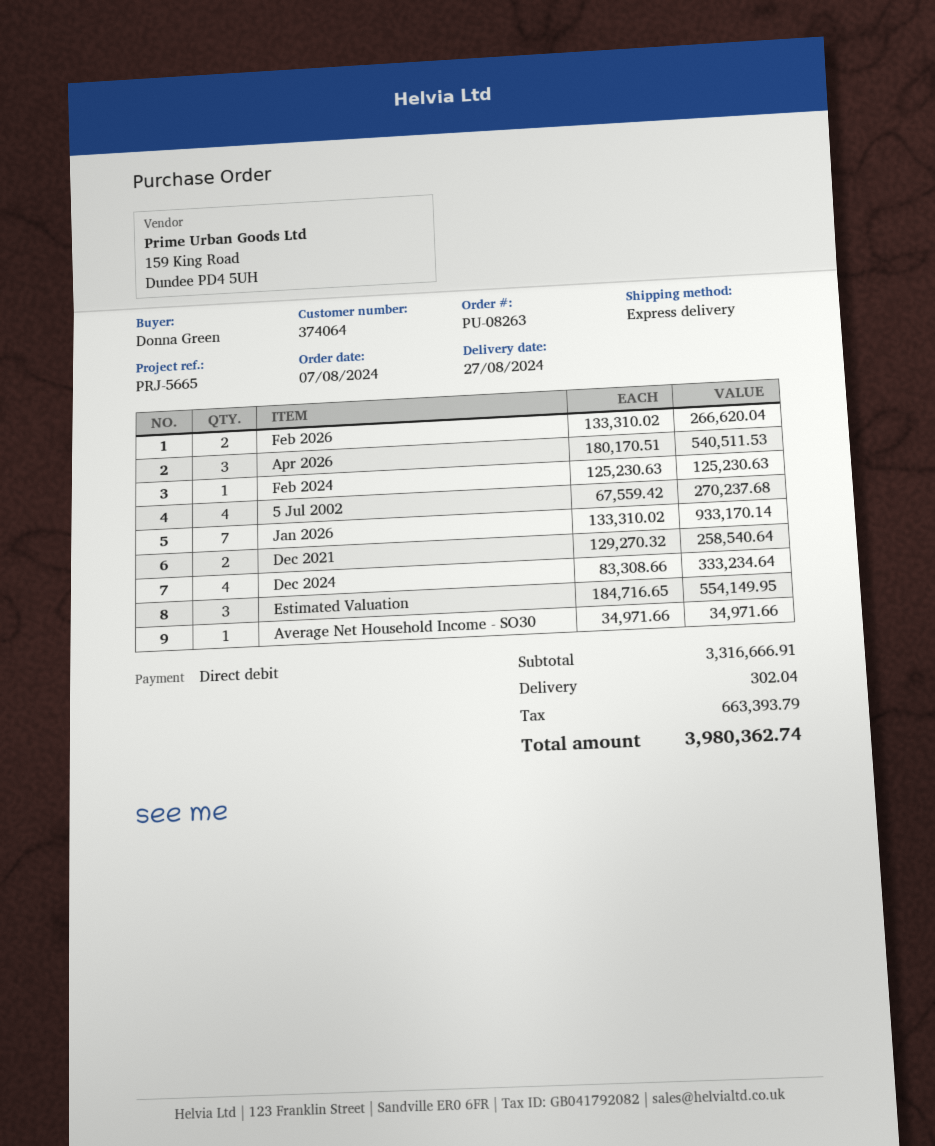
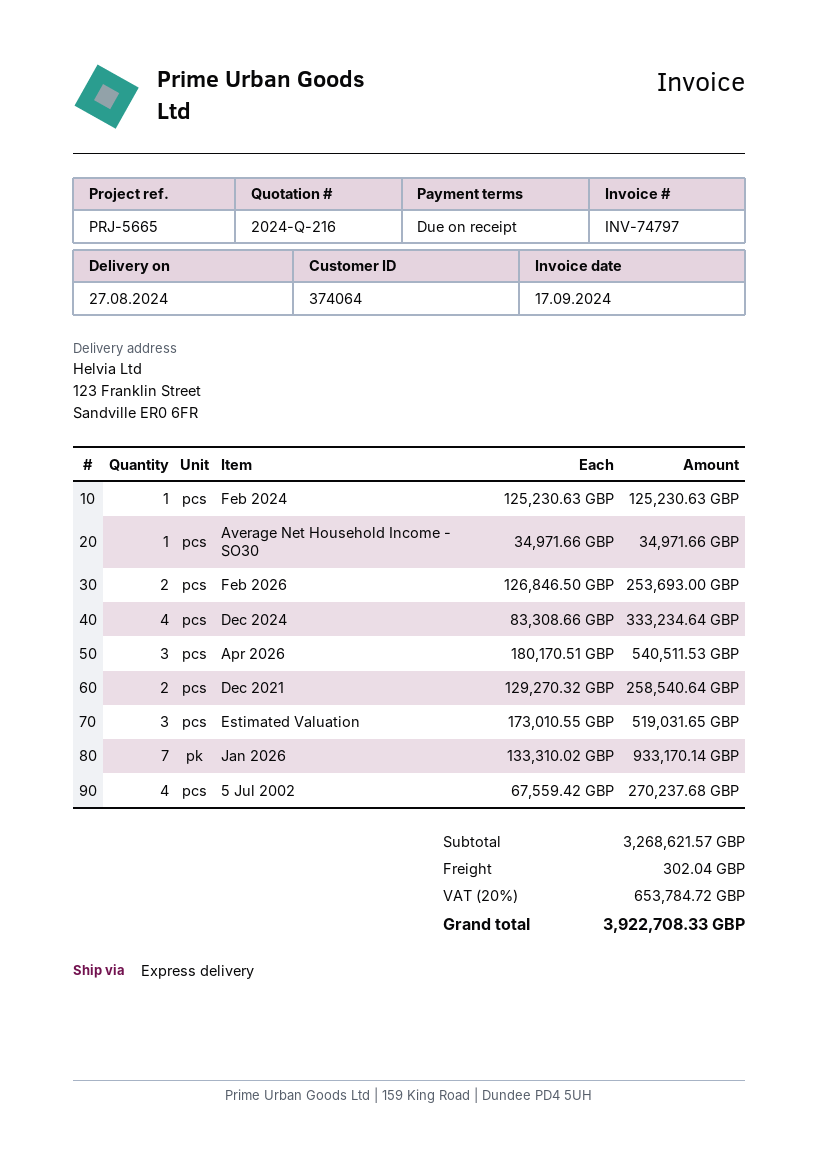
Feb 2026: 2 x 133310.02 = 266620.04 -> 2 x 126846.50 = 253693.00
Estimated Valuation: 3 x 184716.65 = 554149.95 -> 3 x 173010.55 = 519031.65
subtotal: 3316666.91 -> 3268621.57
tax: 663393.79 -> 653784.72
total: 3980362.74 -> 3922708.33

